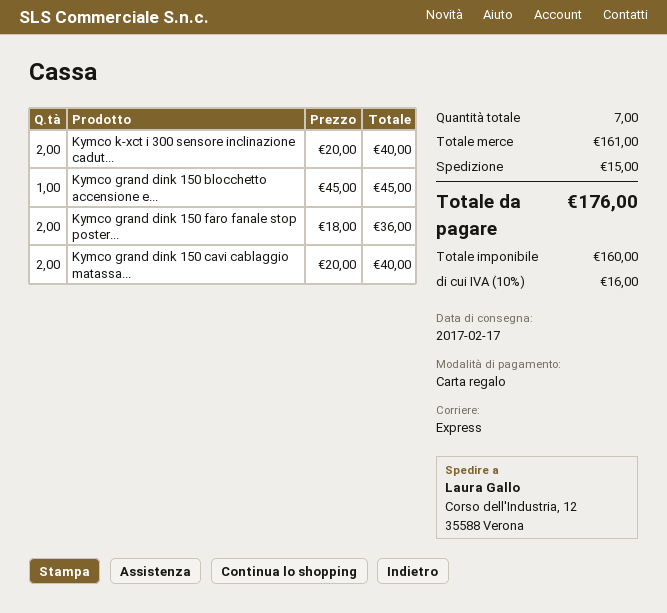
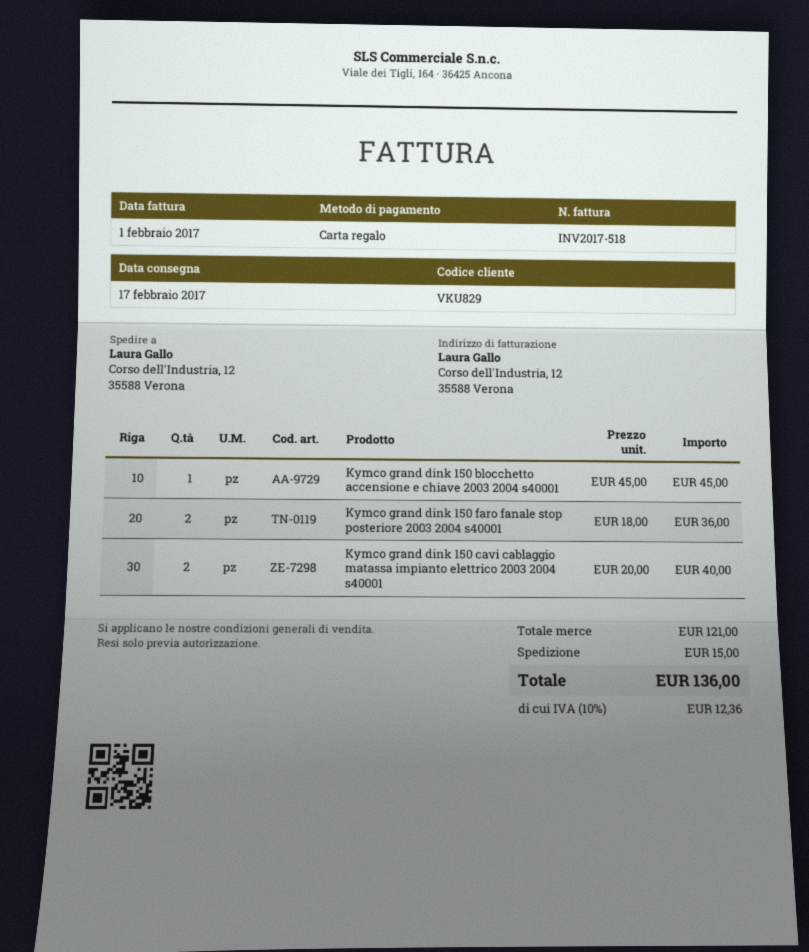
Kymco k-xct i 300 sensore inclinazione cadut...: 2 x 20.00 = 40.00 -> none
subtotal: 161.00 -> 121.00
tax: 10% = 16.00 -> 10% = 12.36
total: 176.00 -> 136.00

